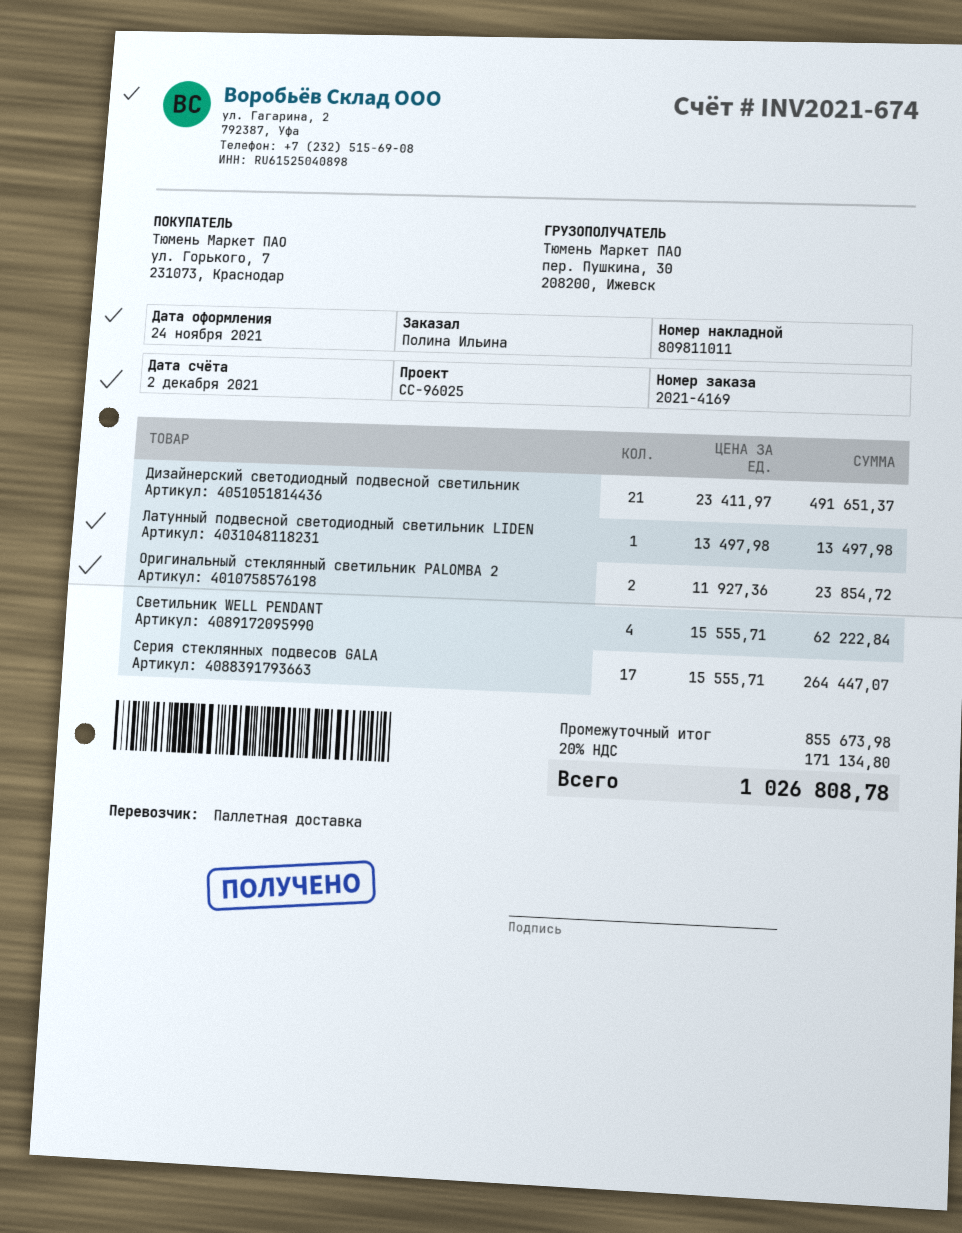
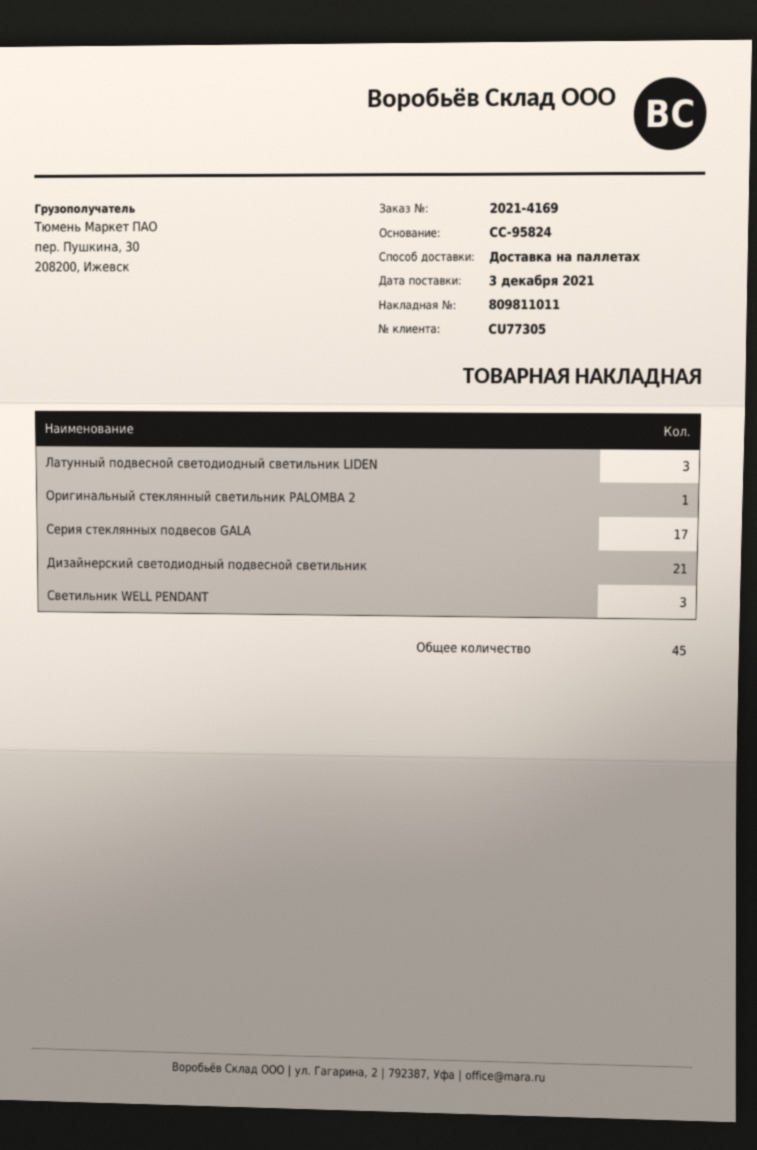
reference: CC-96025 -> CC-95824
Латунный подвесной светодиодный светильник LIDEN: 1 -> 3
Оригинальный стеклянный светильник PALOMBA 2: 2 -> 1
Светильник WELL PENDANT: 4 -> 3

